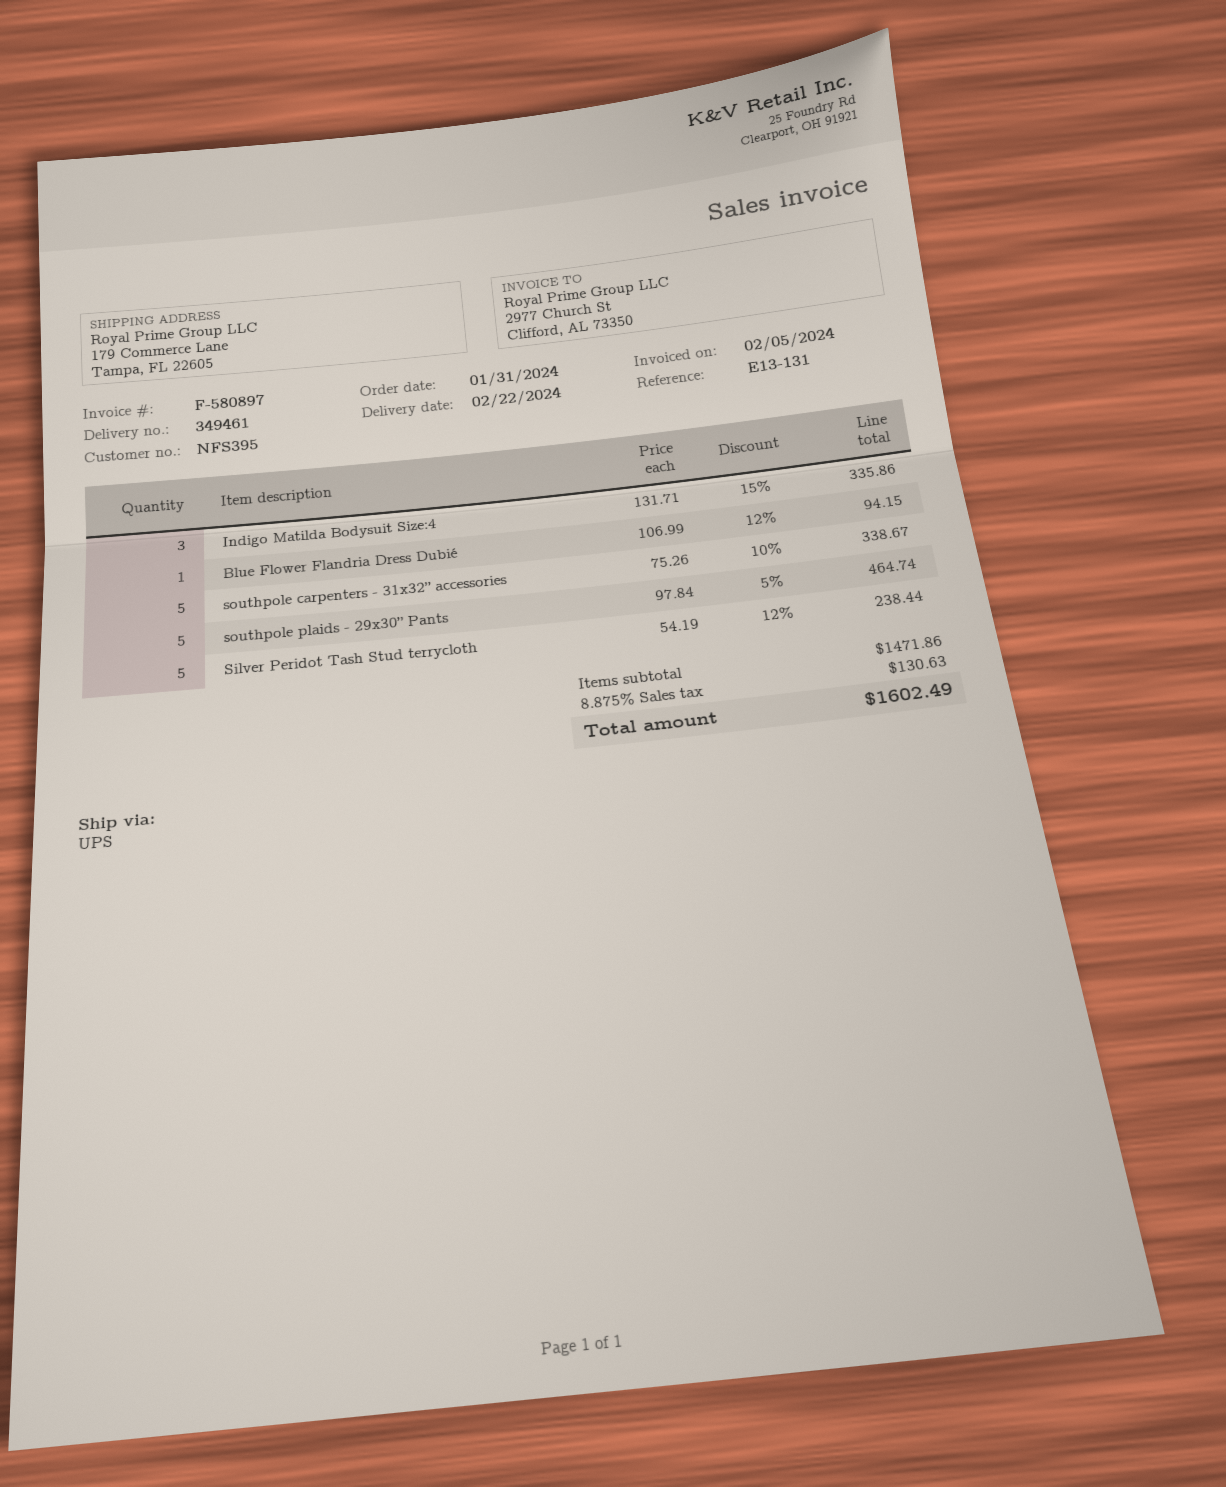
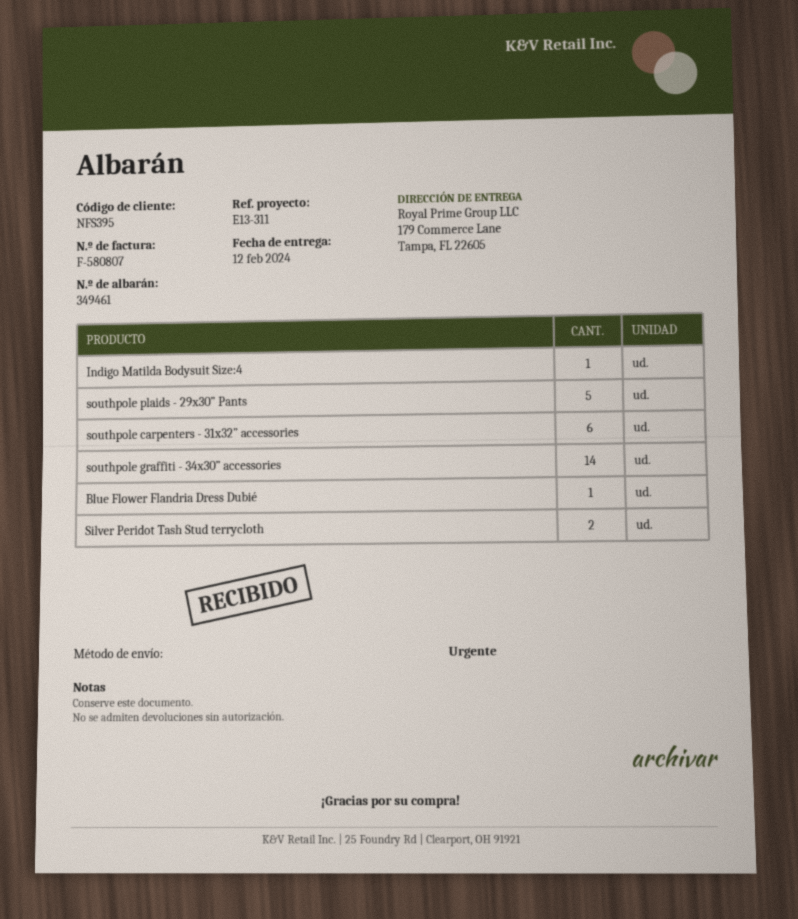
delivery date: 2024-02-22 -> 2024-02-12
invoice number: F-580897 -> F-580807
reference: E13-131 -> E13-311
shipping method: UPS -> express
Indigo Matilda Bodysuit Size:4: 3 -> 1
southpole carpenters - 31x32” accessories: 5 -> 6
Silver Peridot Tash Stud terrycloth: 5 -> 2
southpole graffiti - 34x30” accessories: none -> 14

